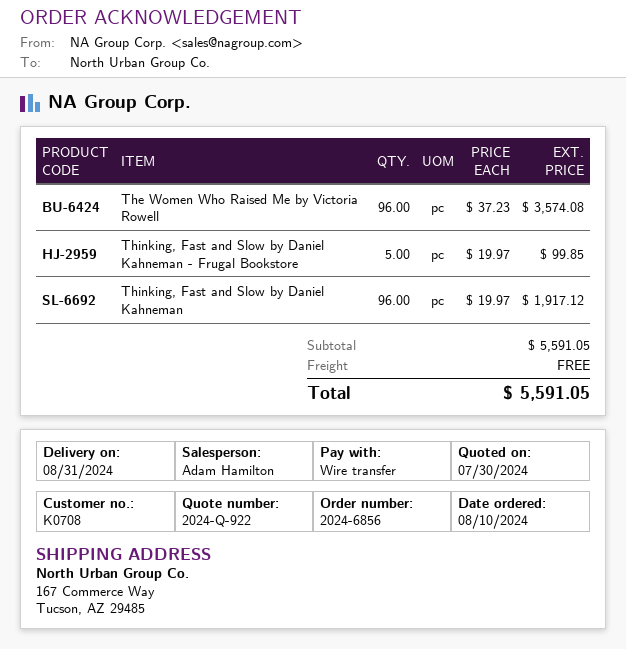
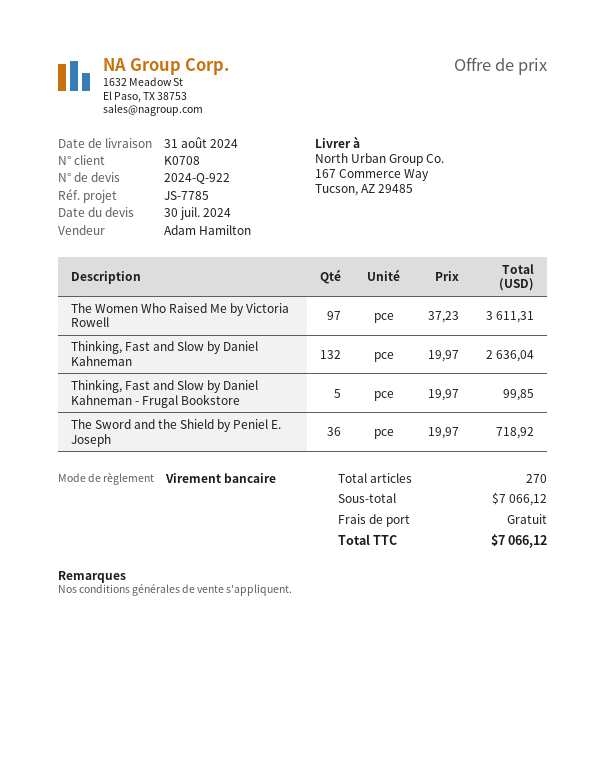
The Women Who Raised Me by Victoria Rowell: 96 x 37.23 = 3574.08 -> 97 x 37.23 = 3611.31
Thinking, Fast and Slow by Daniel Kahneman: 96 x 19.97 = 1917.12 -> 132 x 19.97 = 2636.04
The Sword and the Shield by Peniel E. Joseph: none -> 36 x 19.97 = 718.92
subtotal: 5591.05 -> 7066.12
total: 5591.05 -> 7066.12

